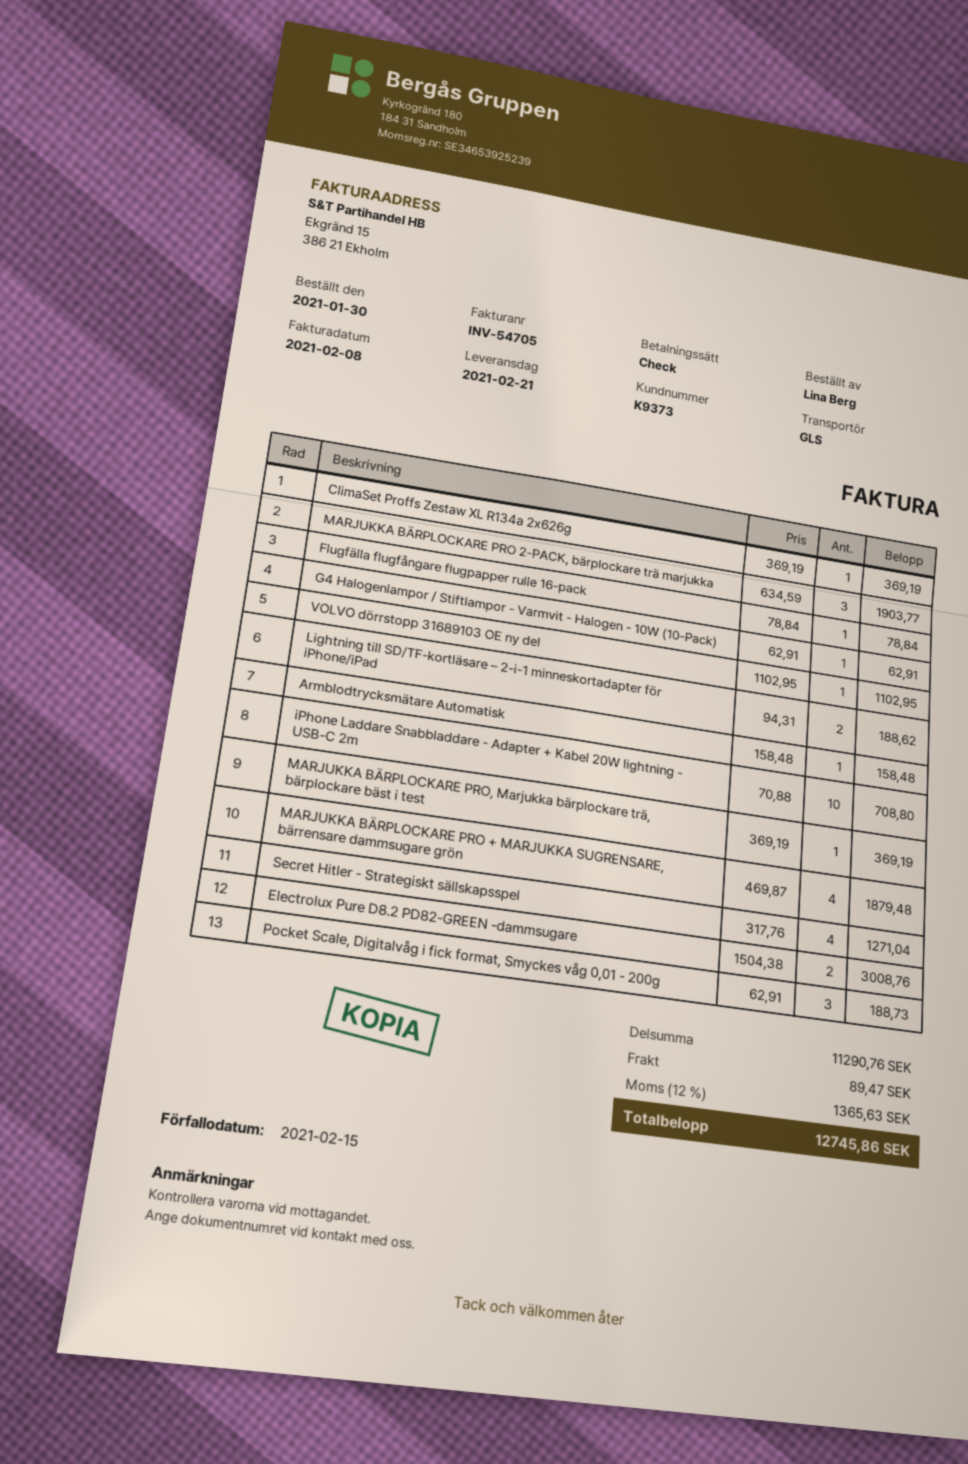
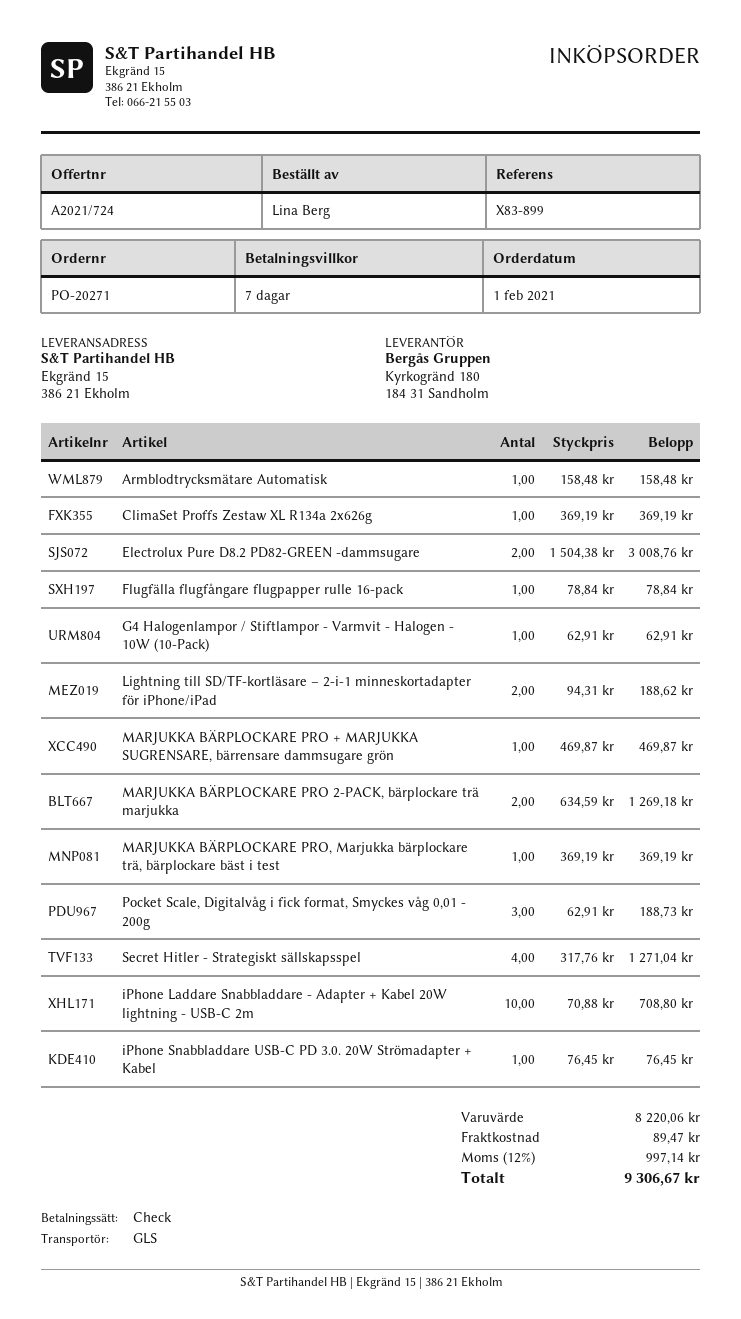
order date: 2021-01-30 -> 2021-02-01
MARJUKKA BÄRPLOCKARE PRO 2-PACK, bärplockare trä marjukka: 3 x 634.59 = 1903.77 -> 2 x 634.59 = 1269.18
VOLVO dörrstopp 31689103 OE ny del: 1 x 1102.95 = 1102.95 -> none
MARJUKKA BÄRPLOCKARE PRO + MARJUKKA SUGRENSARE, bärrensare dammsugare grön: 4 x 469.87 = 1879.48 -> 1 x 469.87 = 469.87
iPhone Snabbladdare USB-C PD 3.0. 20W Strömadapter + Kabel: none -> 1 x 76.45 = 76.45
subtotal: 11290.76 -> 8220.06
tax: 12% = 1365.63 -> 12% = 997.14
total: 12745.86 -> 9306.67

